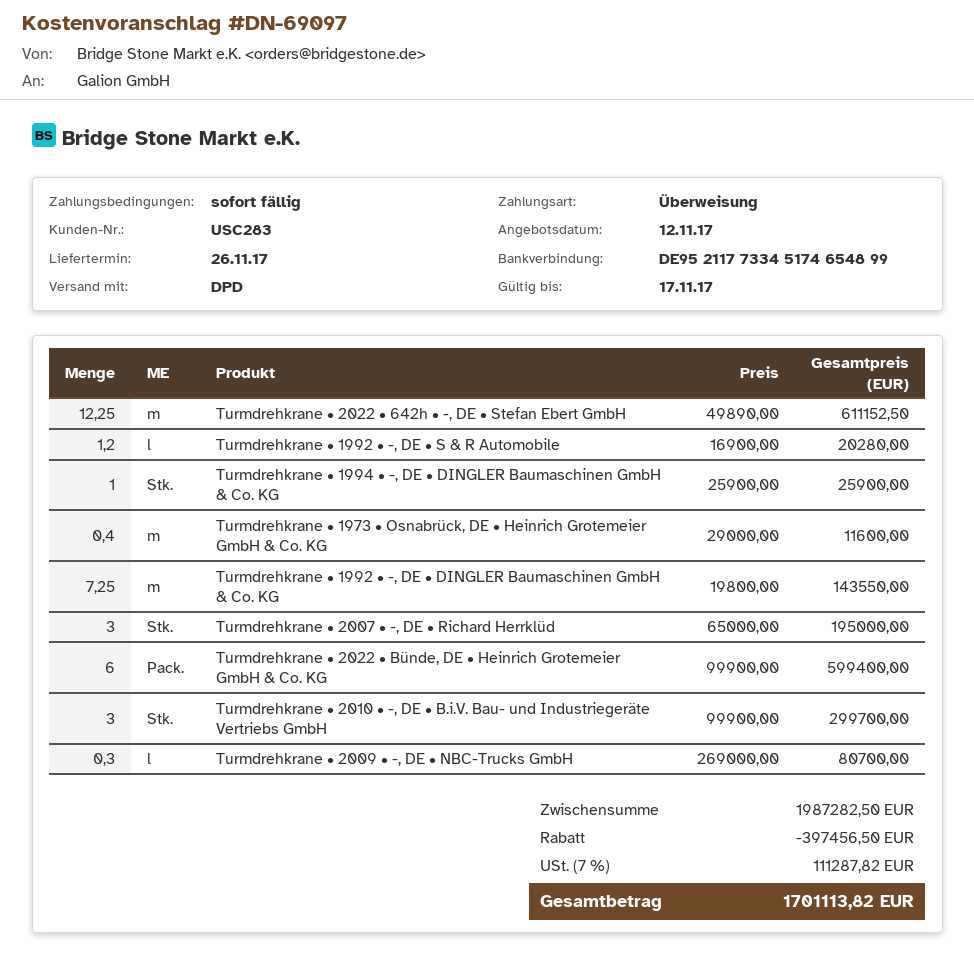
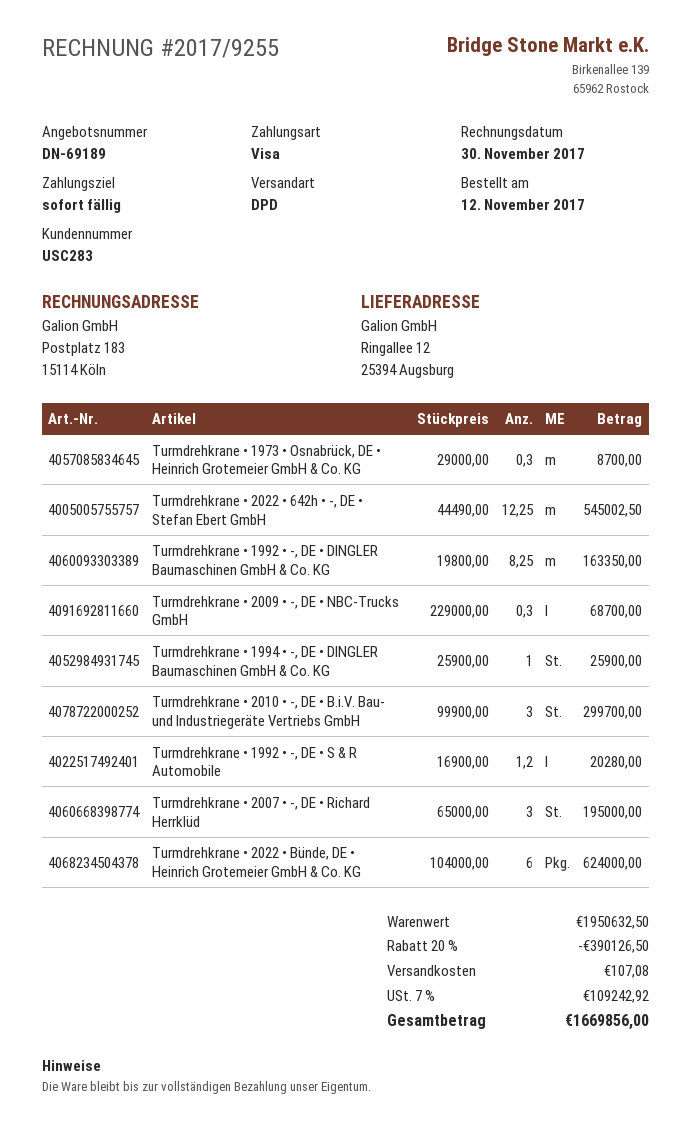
quote number: DN-69097 -> DN-69189
payment method: bank transfer -> Visa
Turmdrehkrane • 2022 • 642h • -, DE • Stefan Ebert GmbH: 12.25 x 49890.00 = 611152.50 -> 12.25 x 44490.00 = 545002.50
Turmdrehkrane • 1973 • Osnabrück, DE • Heinrich Grotemeier GmbH & Co. KG: 0.4 x 29000.00 = 11600.00 -> 0.3 x 29000.00 = 8700.00
Turmdrehkrane • 1992 • -, DE • DINGLER Baumaschinen GmbH & Co. KG: 7.25 x 19800.00 = 143550.00 -> 8.25 x 19800.00 = 163350.00
Turmdrehkrane • 2022 • Bünde, DE • Heinrich Grotemeier GmbH & Co. KG: 6 x 99900.00 = 599400.00 -> 6 x 104000.00 = 624000.00
Turmdrehkrane • 2009 • -, DE • NBC-Trucks GmbH: 0.3 x 269000.00 = 80700.00 -> 0.3 x 229000.00 = 68700.00
subtotal: 1987282.50 -> 1950632.50
discount: 397456.50 -> 390126.50
shipping: none -> 107.08
tax: 7% = 111287.82 -> 7% = 109242.92
total: 1701113.82 -> 1669856.00

